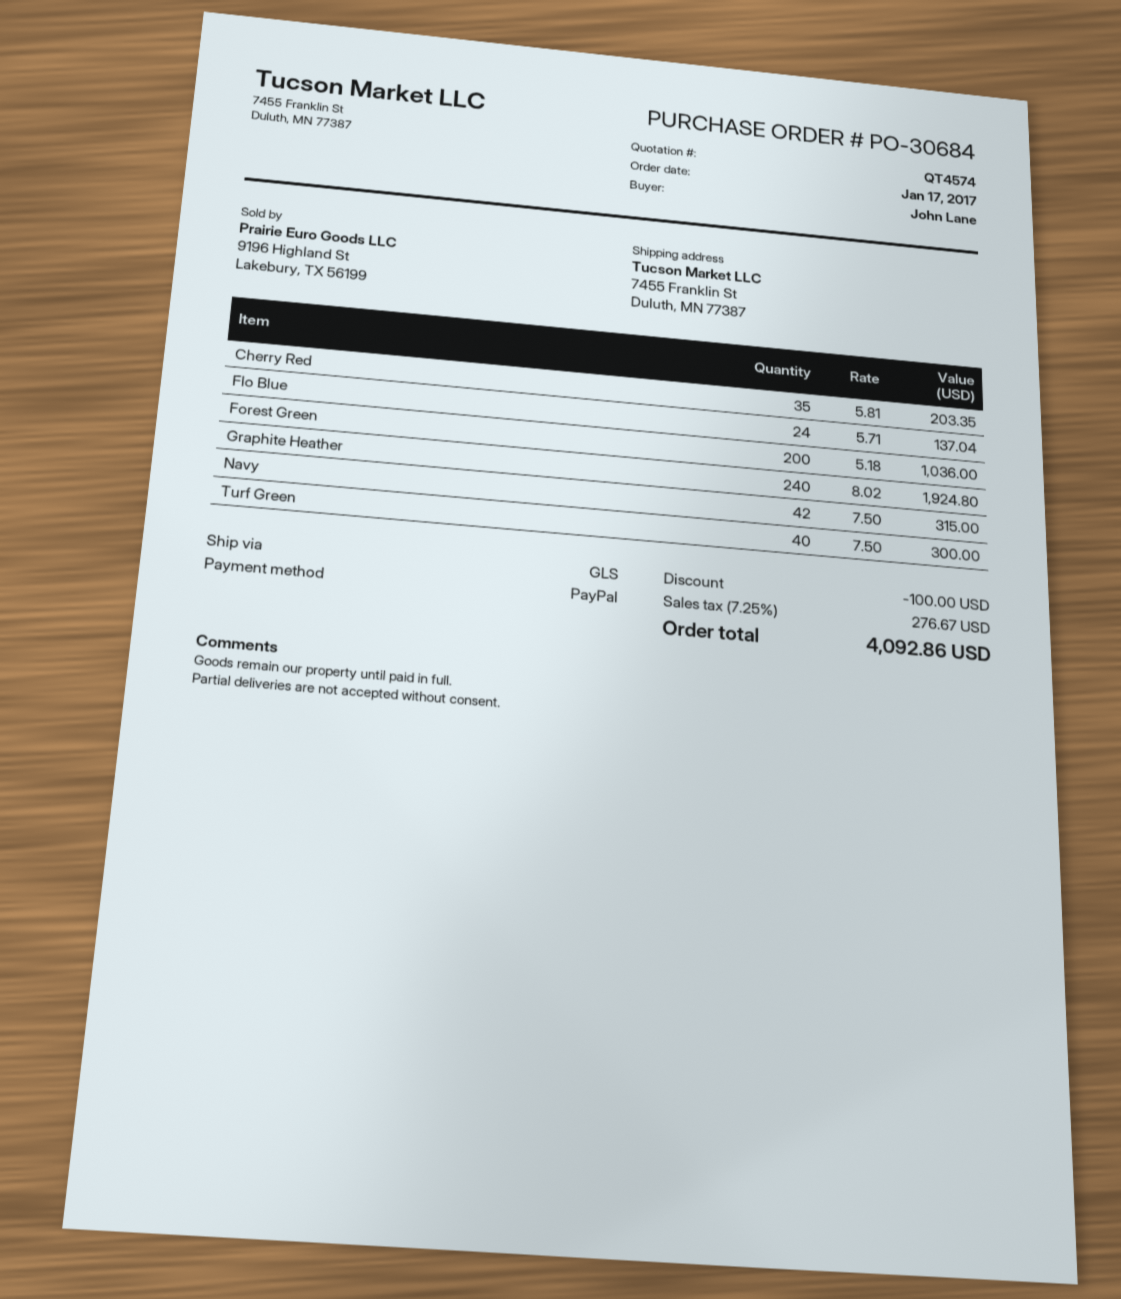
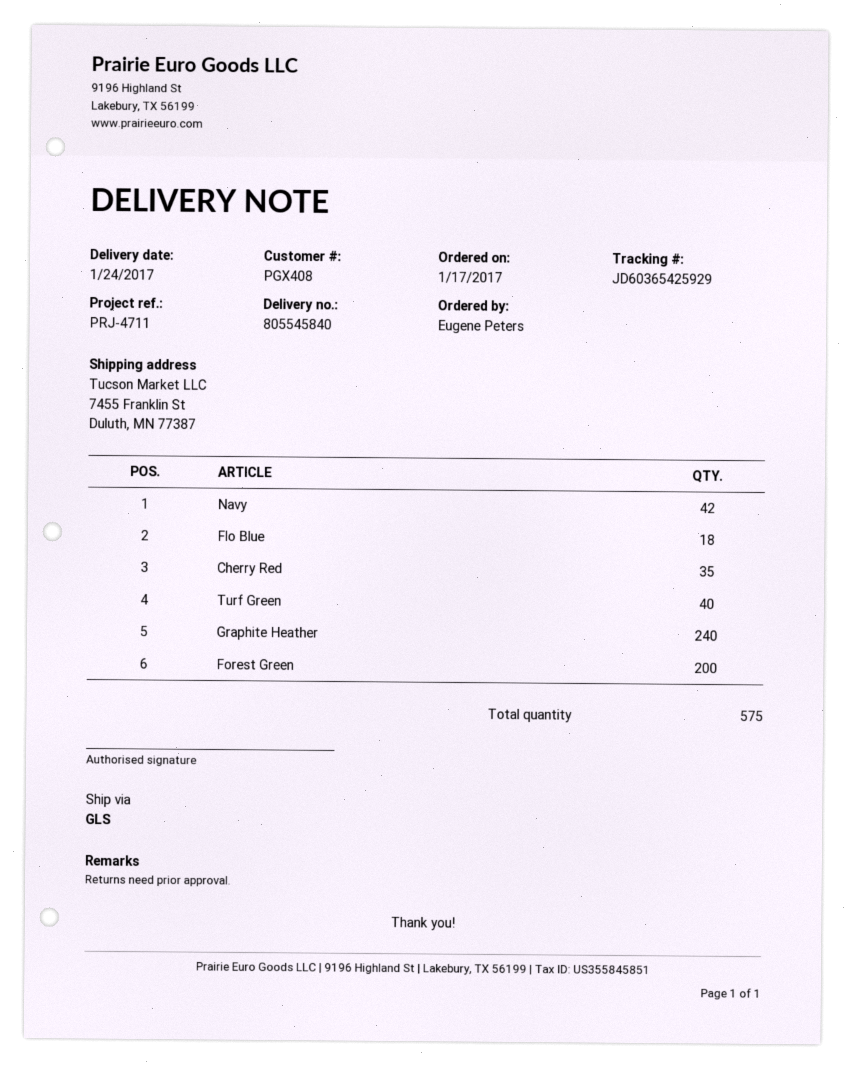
ordered by: John Lane -> Eugene Peters
Flo Blue: 24 -> 18

